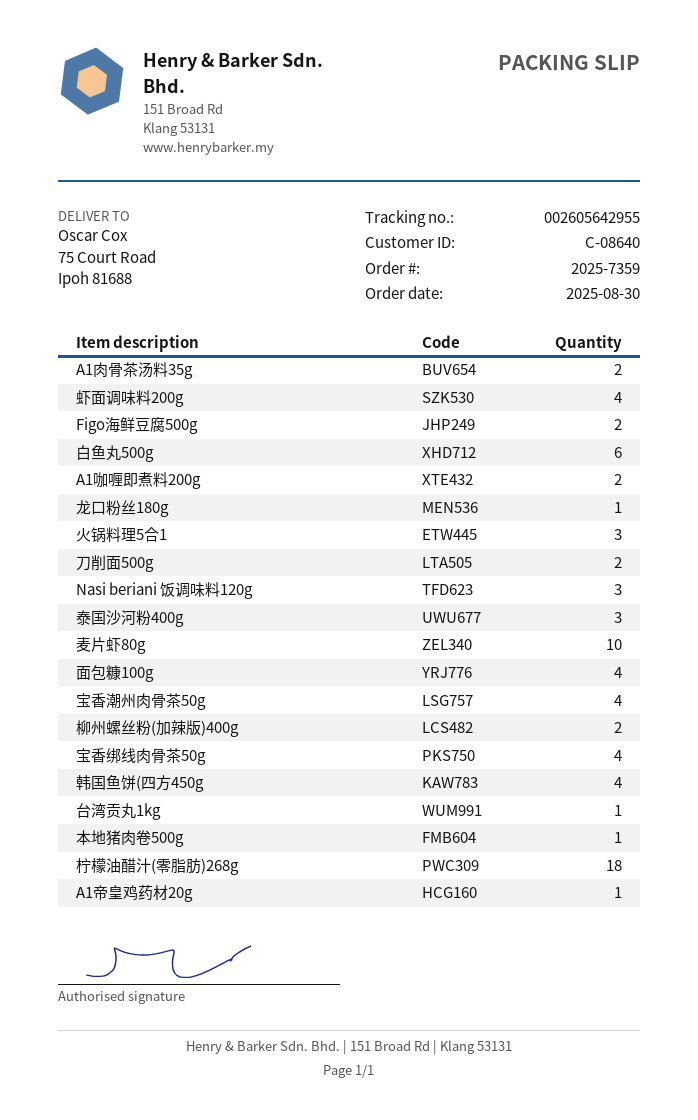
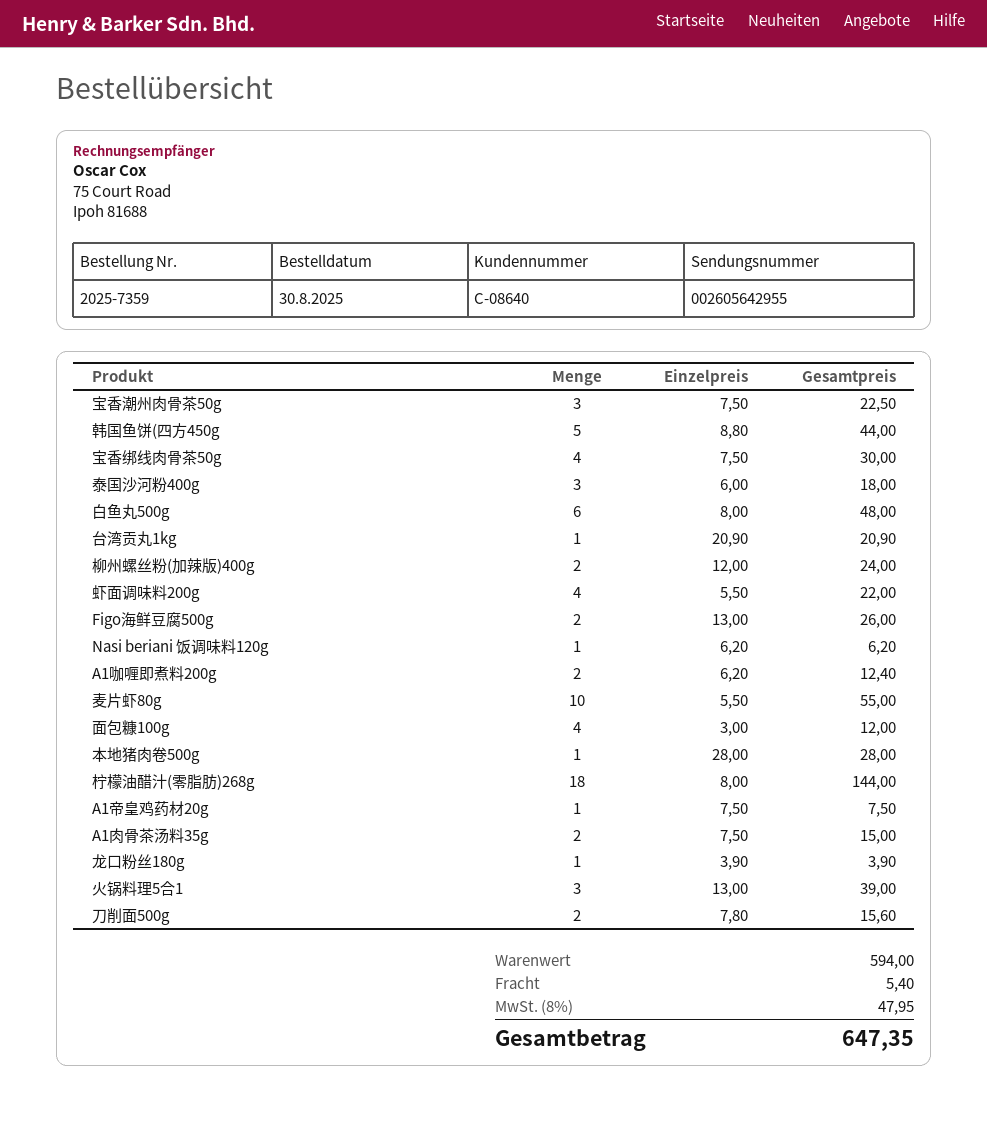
Nasi beriani 饭调味料120g: 3 -> 1
宝香潮州肉骨茶50g: 4 -> 3
韩国鱼饼(四方450g: 4 -> 5

